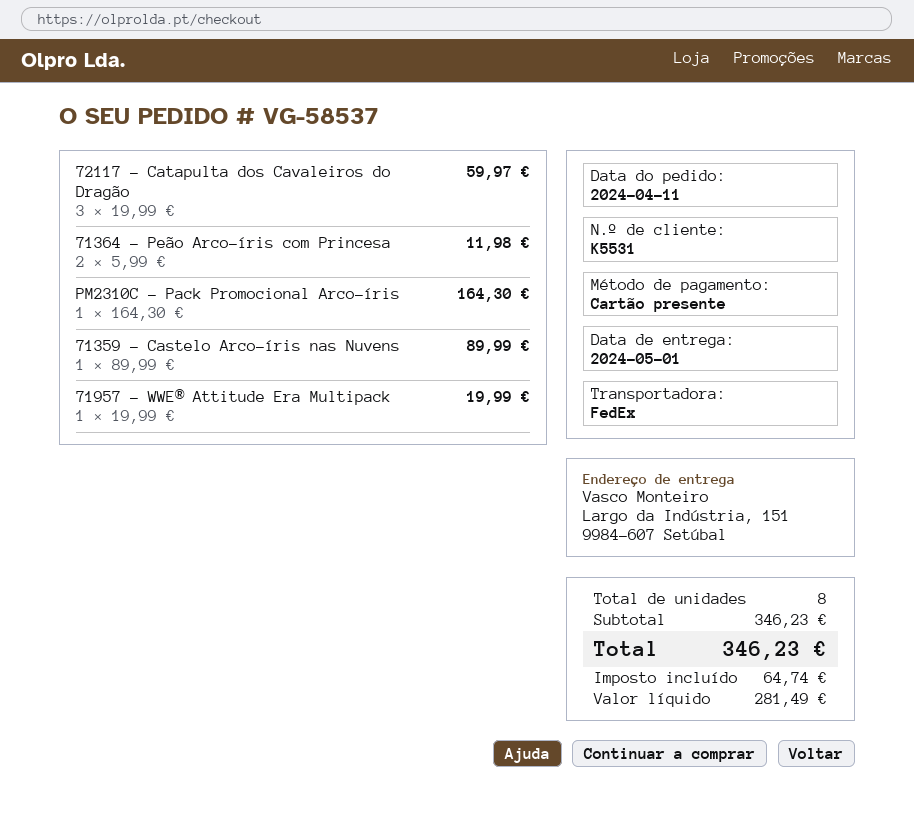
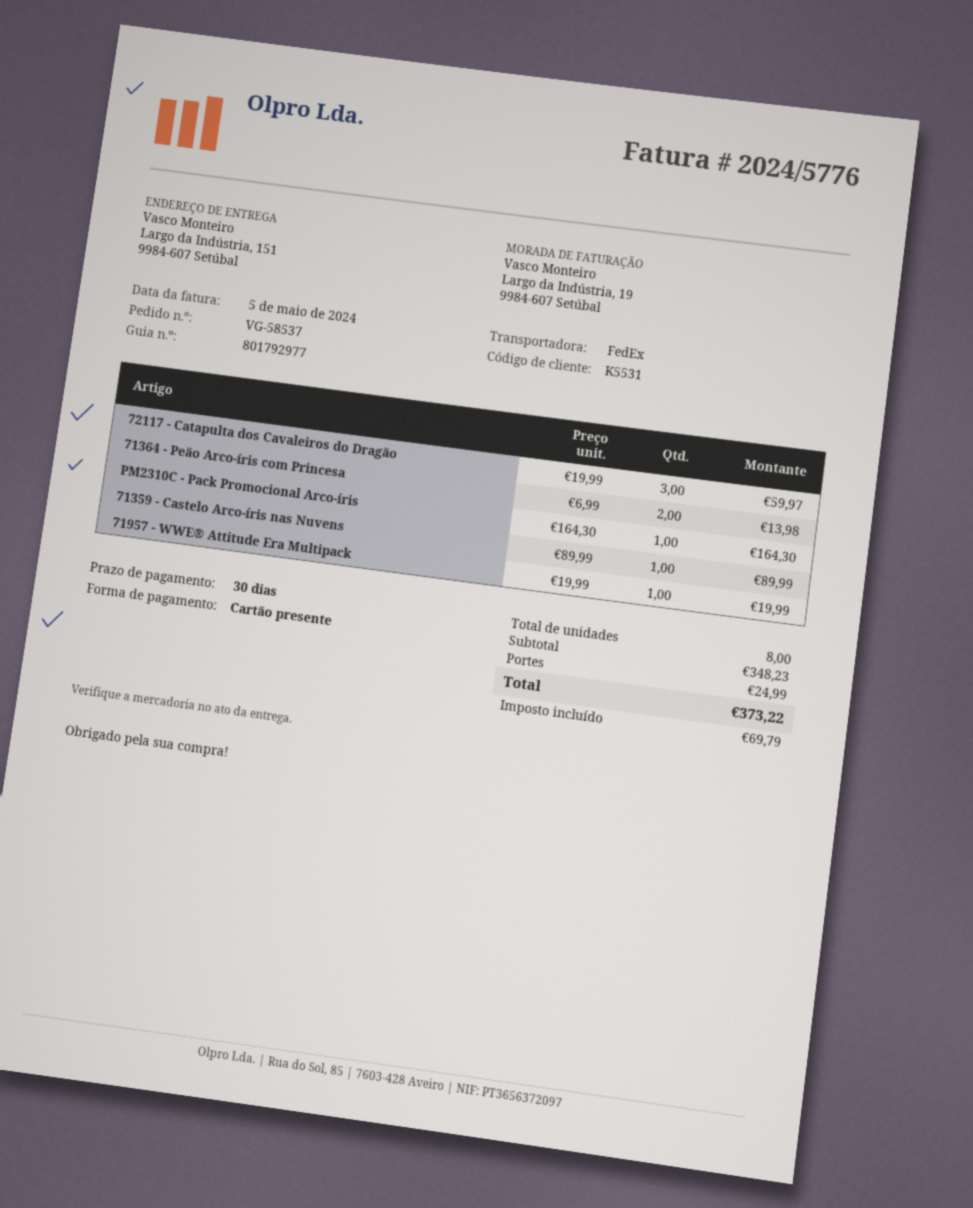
71364 - Peão Arco-íris com Princesa: 2 x 5.99 = 11.98 -> 2 x 6.99 = 13.98
subtotal: 346.23 -> 348.23
shipping: none -> 24.99
tax: 64.74 -> 69.79
total: 346.23 -> 373.22

